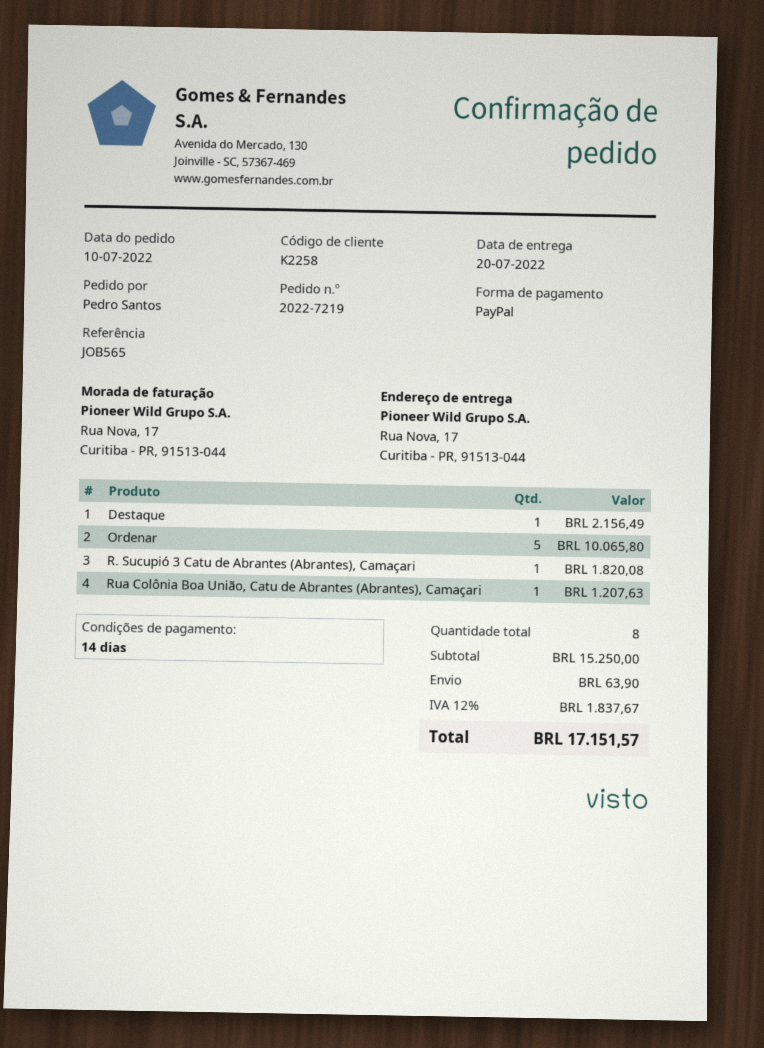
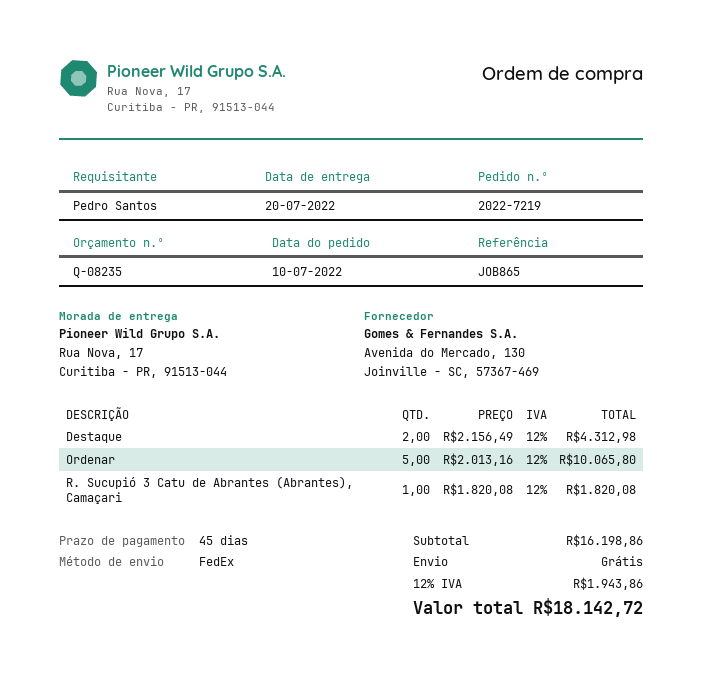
payment terms: 14 days -> 45 days
reference: JOB565 -> JOB865
Destaque: 1 for 2156.49 -> 2 for 4312.98
Rua Colônia Boa União, Catu de Abrantes (Abrantes), Camaçari: 1 for 1207.63 -> none
subtotal: 15250.00 -> 16198.86
shipping: 63.90 -> 0.00
tax: 12% = 1837.67 -> 12% = 1943.86
total: 17151.57 -> 18142.72

